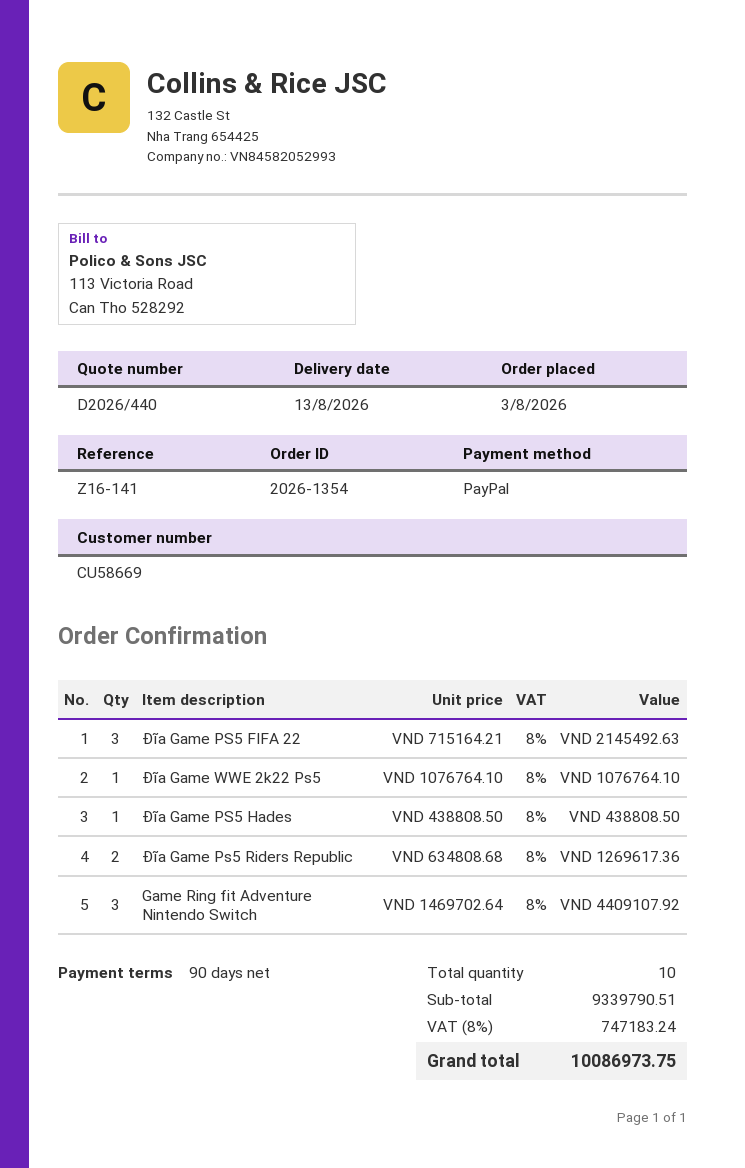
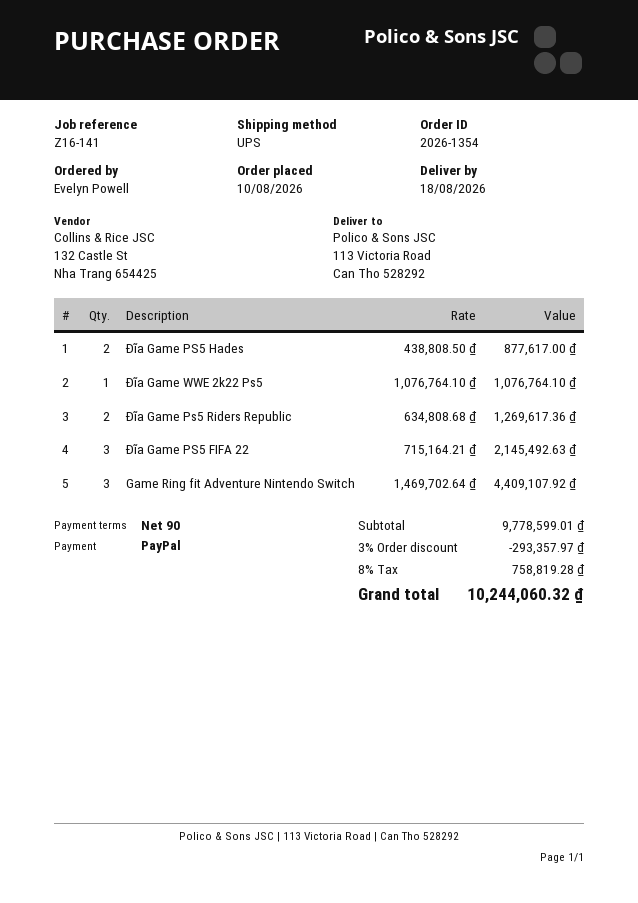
order date: 2026-08-03 -> 2026-08-10
delivery date: 2026-08-13 -> 2026-08-18
Đĩa Game PS5 Hades: 1 x 438808.50 = 438808.50 -> 2 x 438808.50 = 877617.00
subtotal: 9339790.51 -> 9778599.01
discount: none -> 3% = 293357.97
tax: 8% = 747183.24 -> 8% = 758819.28
total: 10086973.75 -> 10244060.32

